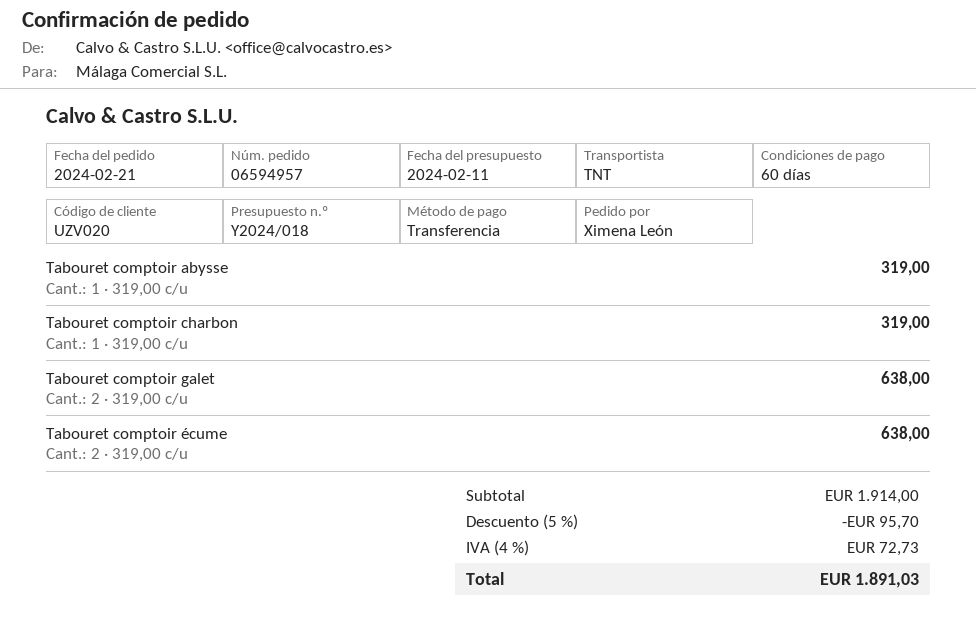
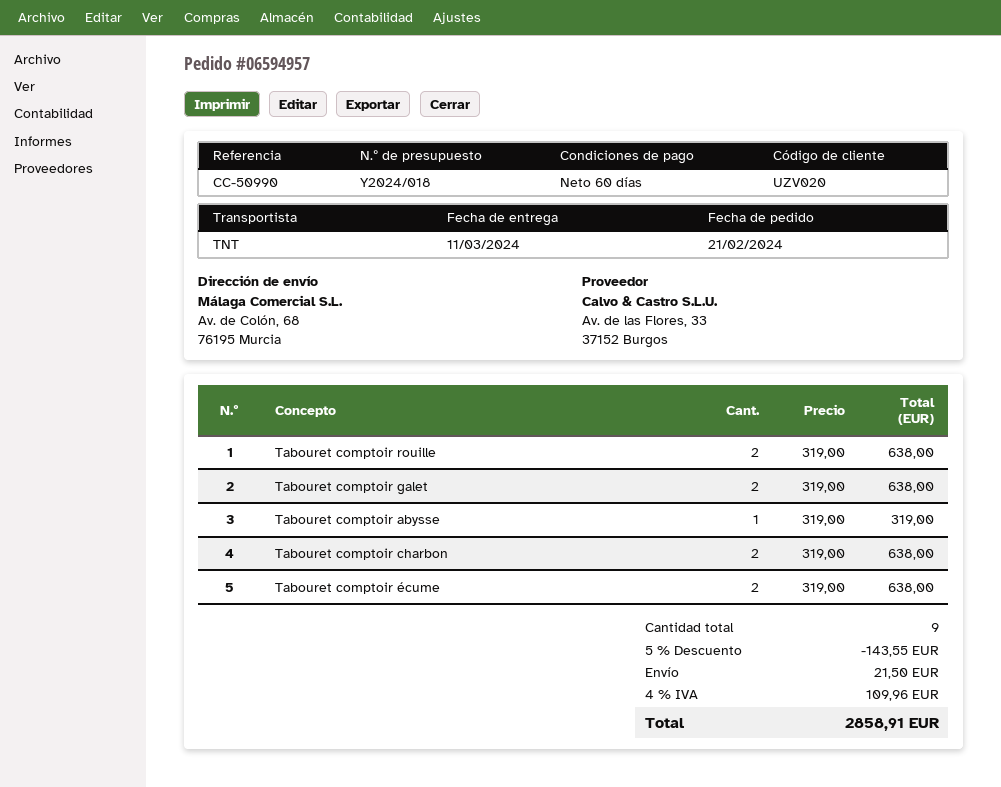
Tabouret comptoir charbon: 1 x 319.00 = 319.00 -> 2 x 319.00 = 638.00
Tabouret comptoir rouille: none -> 2 x 319.00 = 638.00
discount: 5% = 95.70 -> 5% = 143.55
shipping: none -> 21.50
tax: 4% = 72.73 -> 4% = 109.96
total: 1891.03 -> 2858.91

